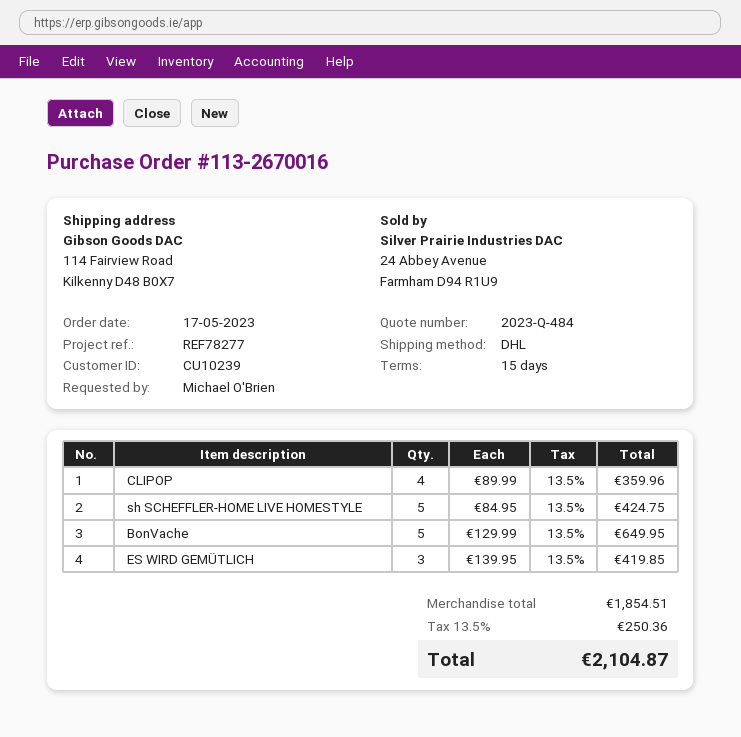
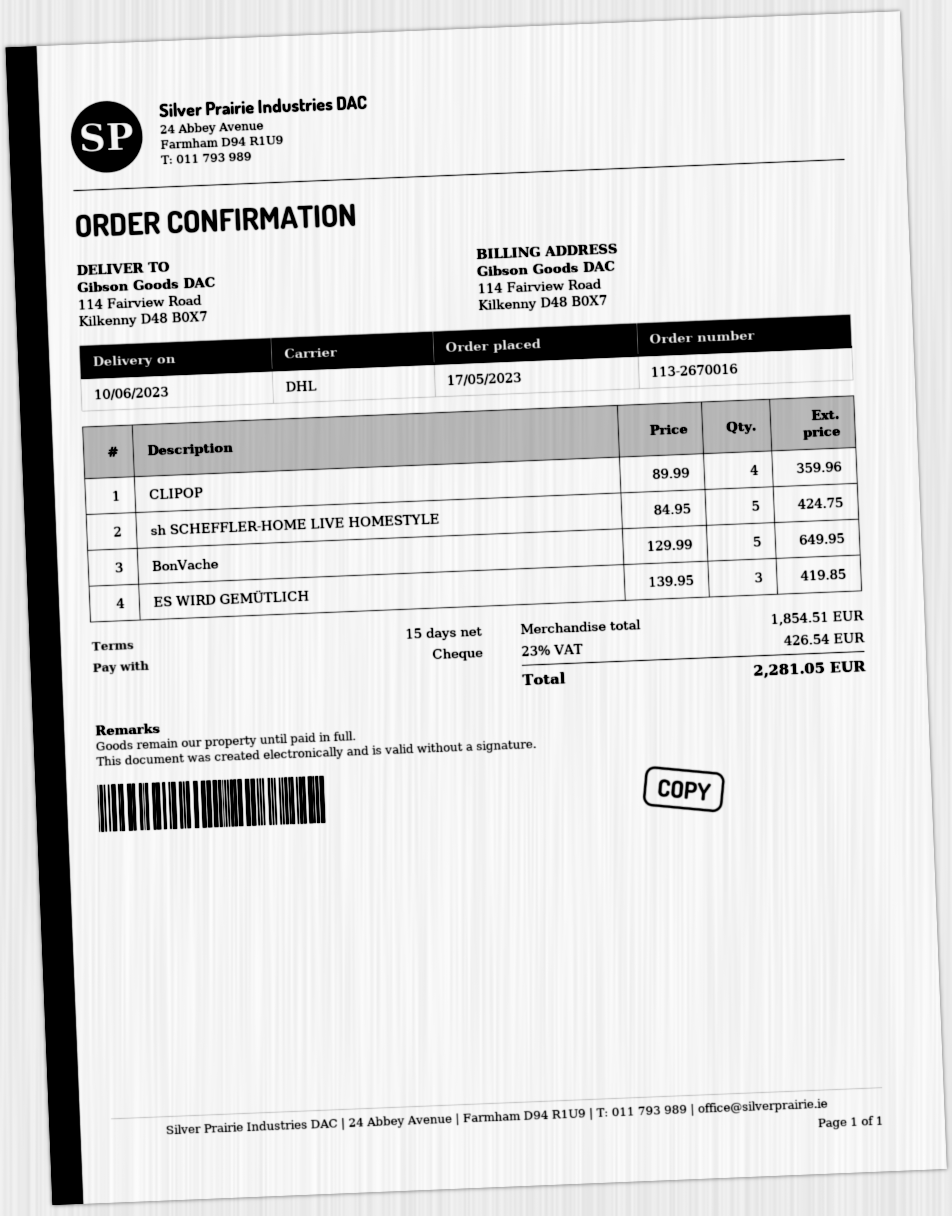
tax: 13.5% = 250.36 -> 23% = 426.54
total: 2104.87 -> 2281.05

